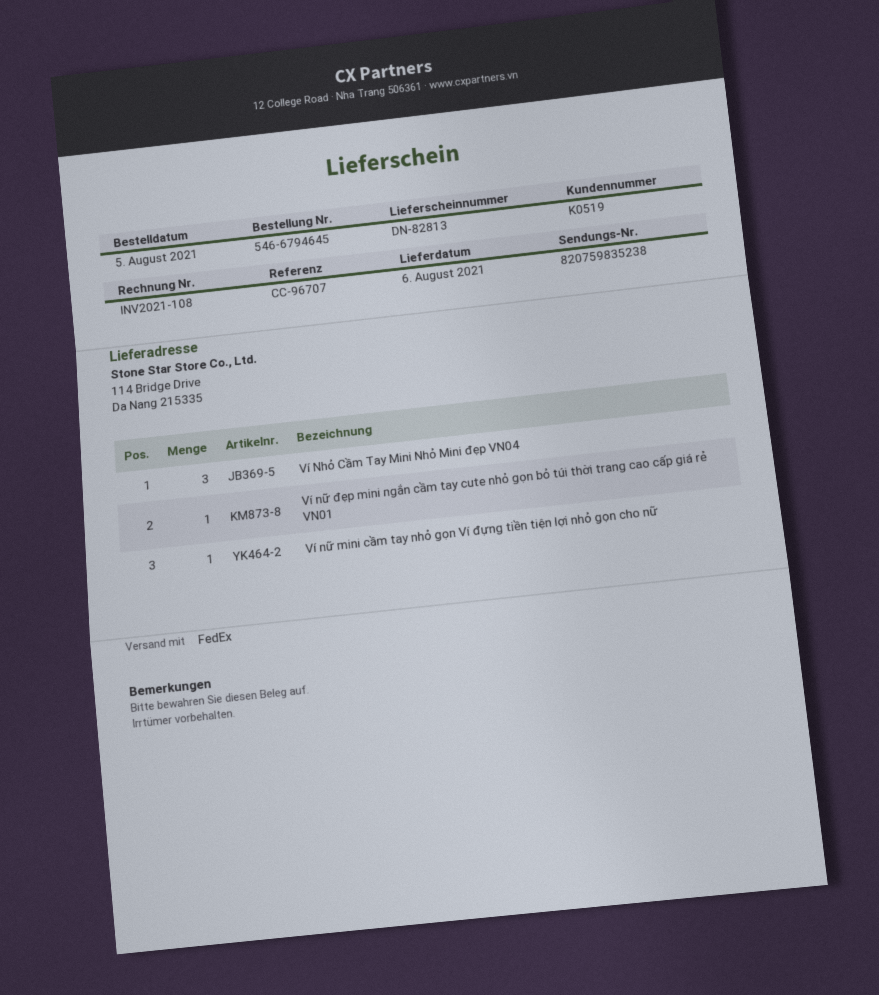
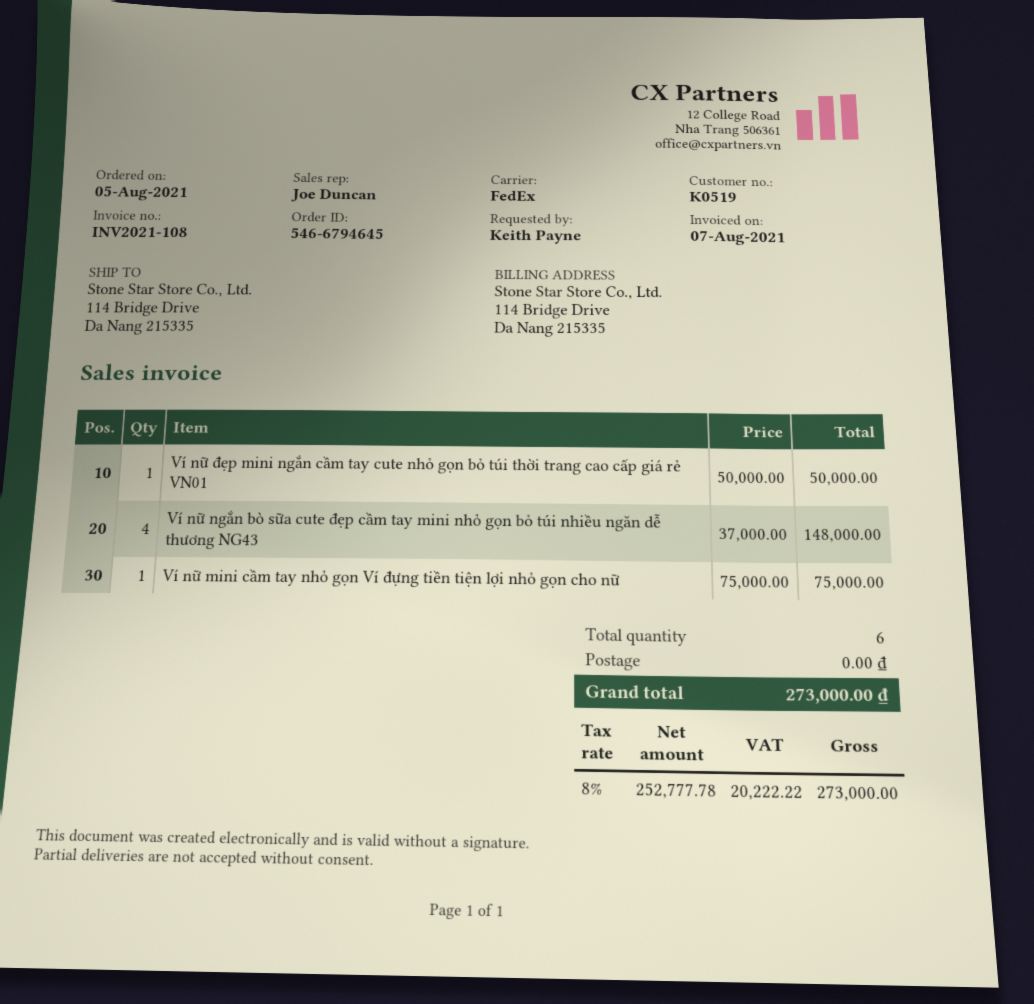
Ví Nhỏ Cầm Tay Mini Nhỏ Mini đẹp VN04: 3 -> none
Ví nữ ngắn bò sữa cute đẹp cầm tay mini nhỏ gọn bỏ túi nhiều ngăn dễ thương NG43: none -> 4

